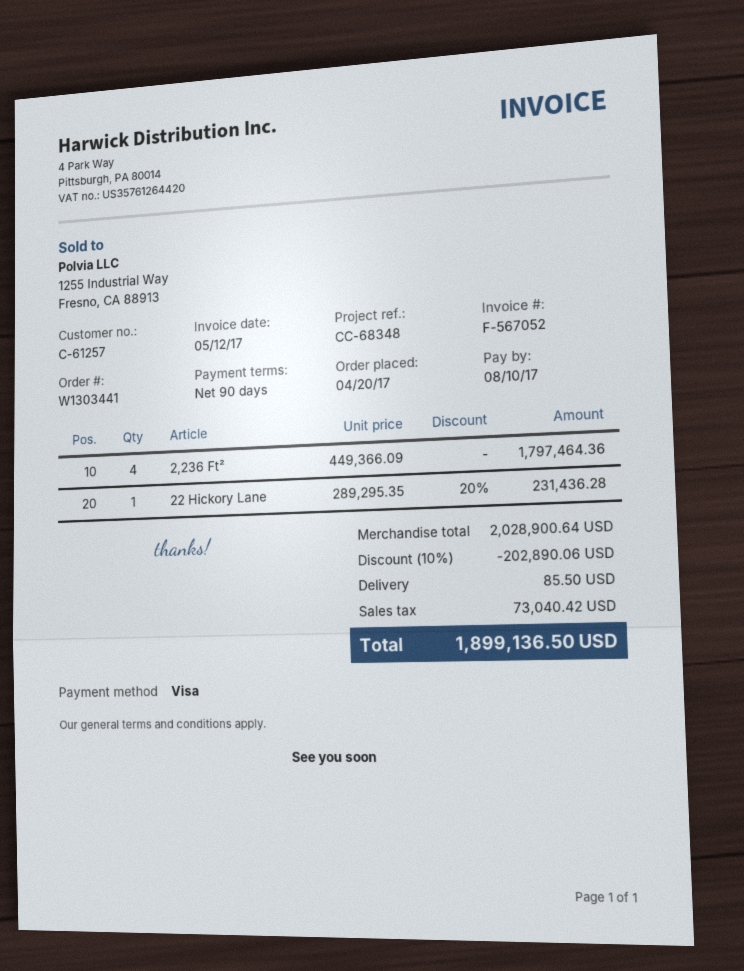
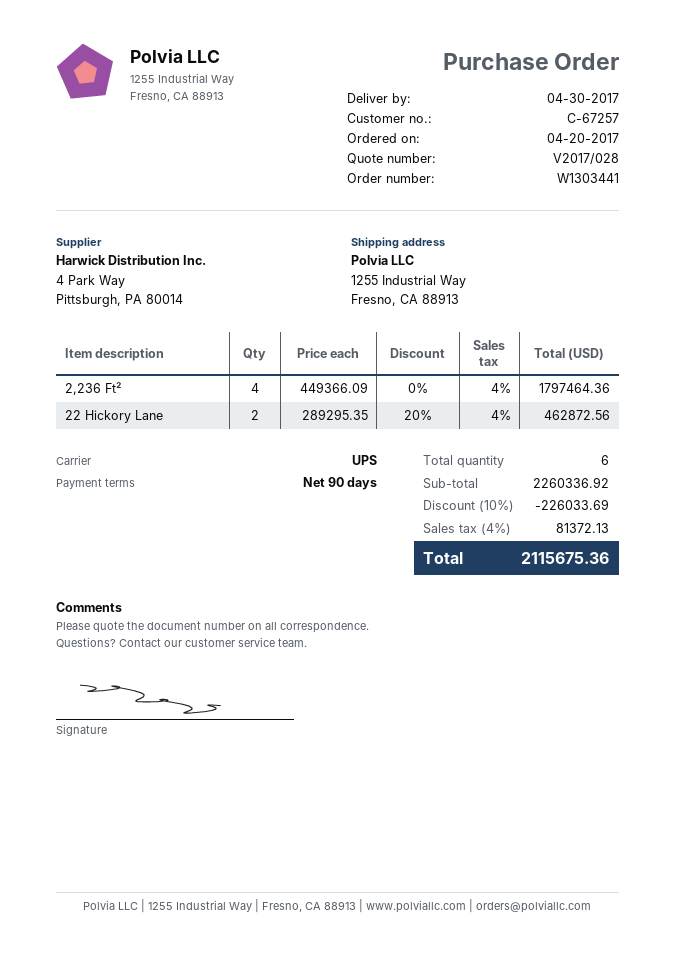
customer number: C-61257 -> C-67257
22 Hickory Lane: 1 x 289295.35 - 20% = 231436.28 -> 2 x 289295.35 - 20% = 462872.56
subtotal: 2028900.64 -> 2260336.92
discount: 10% = 202890.06 -> 10% = 226033.69
shipping: 85.50 -> none
tax: 73040.42 -> 81372.13
total: 1899136.50 -> 2115675.36

